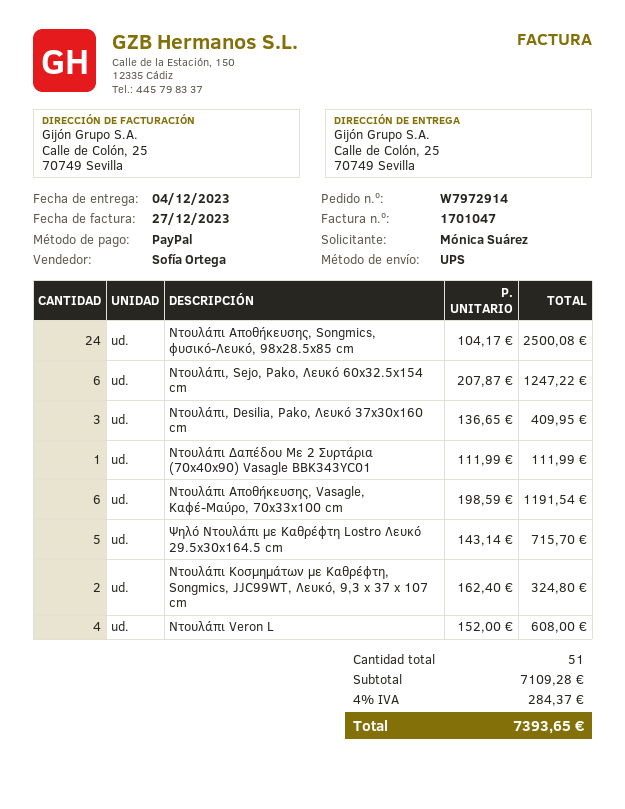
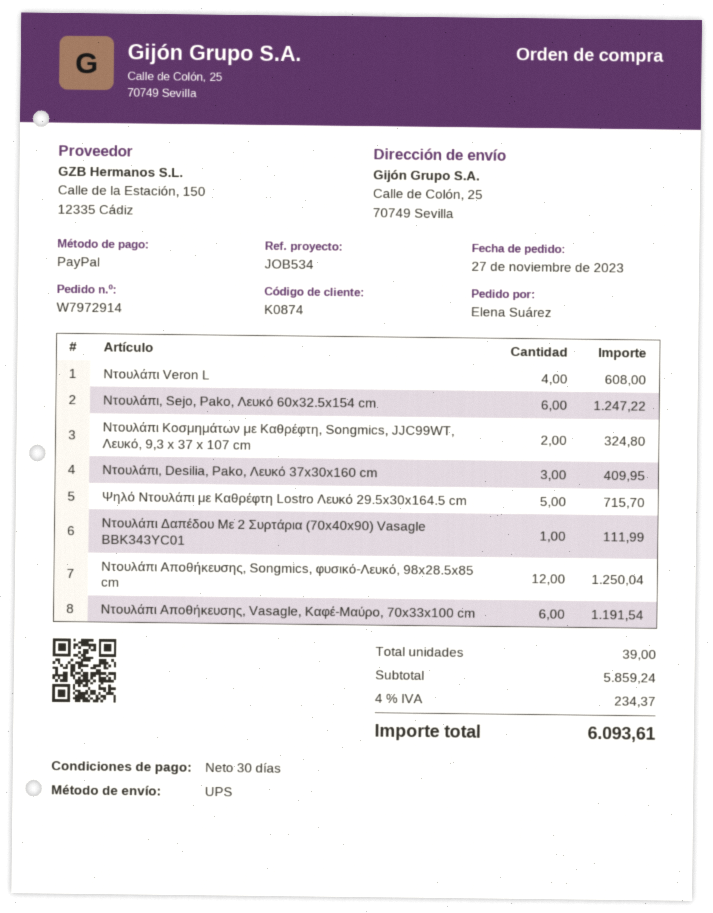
ordered by: Mónica Suárez -> Elena Suárez
Ντουλάπι Αποθήκευσης, Songmics, φυσικό-Λευκό, 98x28.5x85 cm: 24 for 2500.08 -> 12 for 1250.04
total quantity: 51 -> 39
subtotal: 7109.28 -> 5859.24
tax: 4% = 284.37 -> 4% = 234.37
total: 7393.65 -> 6093.61

